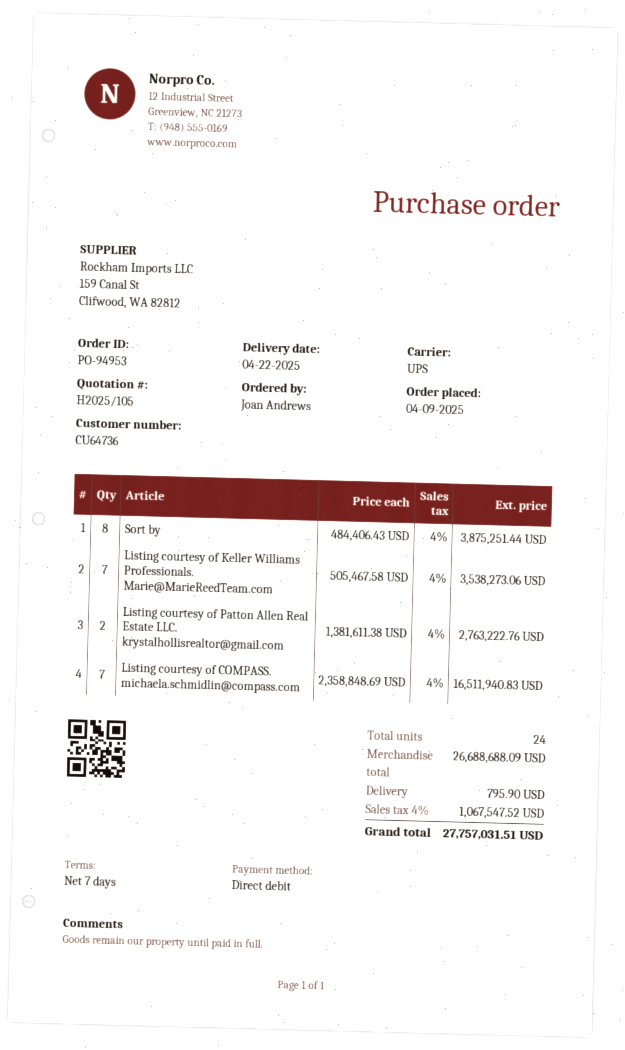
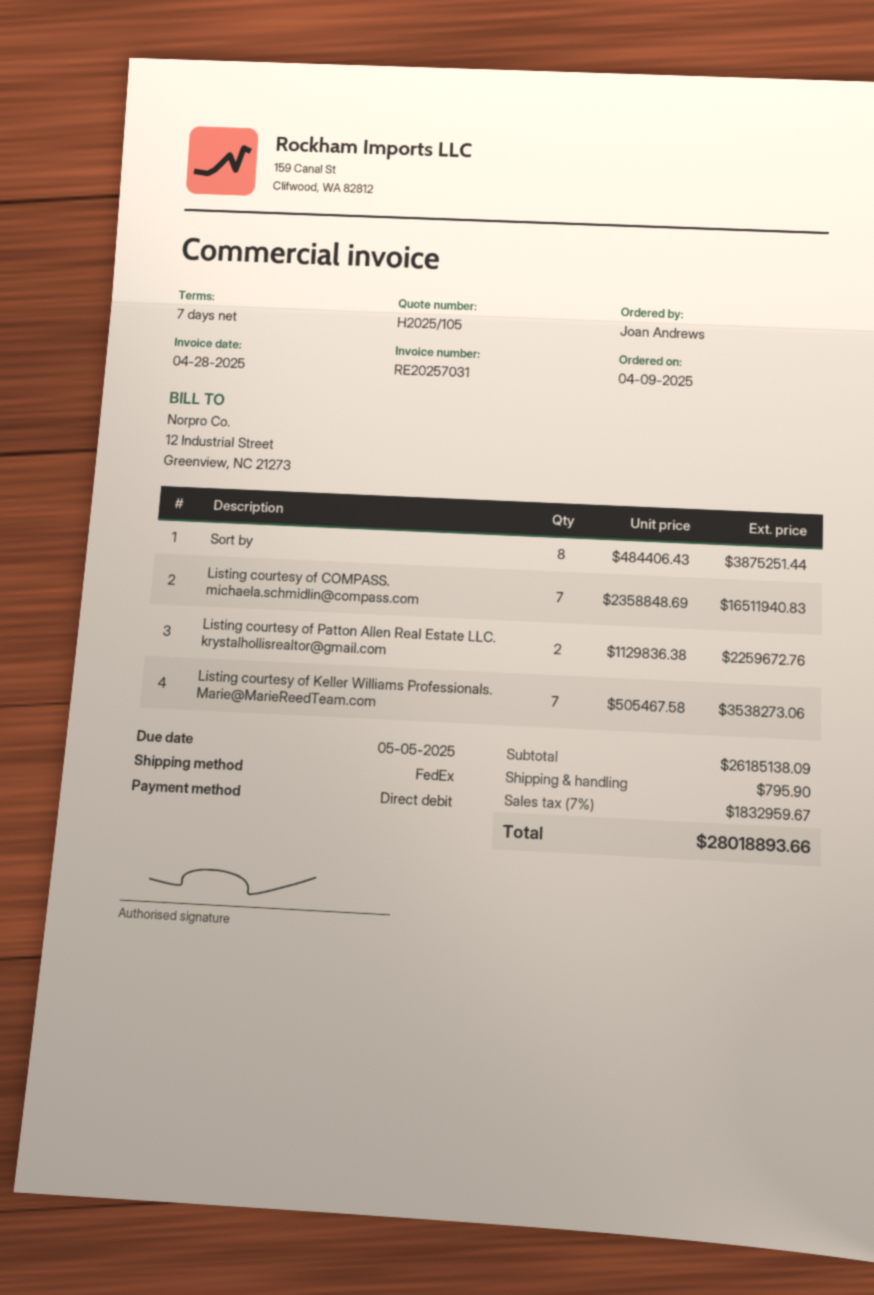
shipping method: UPS -> FedEx
Listing courtesy of Patton Allen Real Estate LLC. krystalhollisrealtor@gmail.com: 2 x 1381611.38 = 2763222.76 -> 2 x 1129836.38 = 2259672.76
subtotal: 26688688.09 -> 26185138.09
tax: 4% = 1067547.52 -> 7% = 1832959.67
total: 27757031.51 -> 28018893.66

